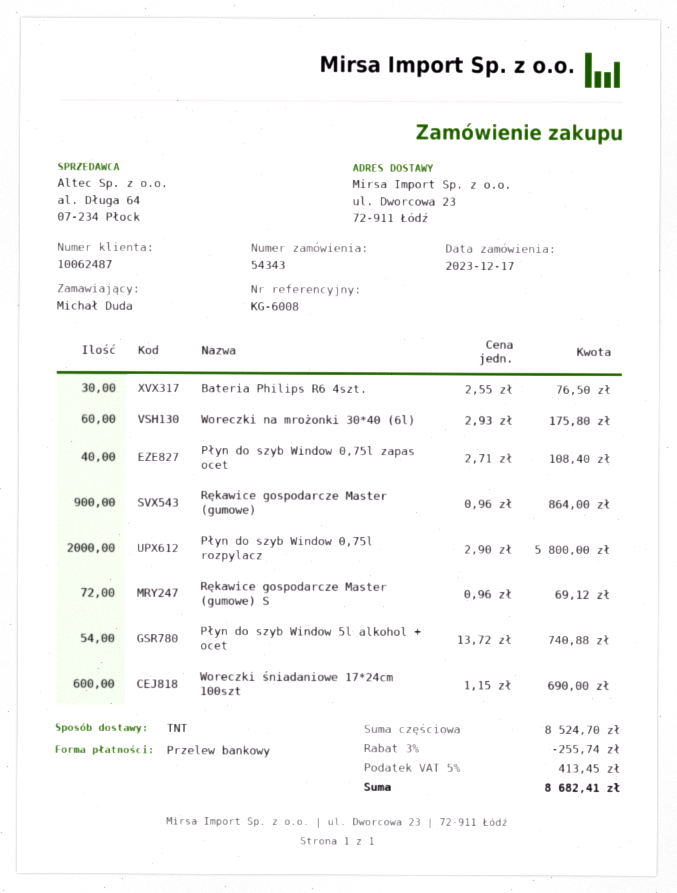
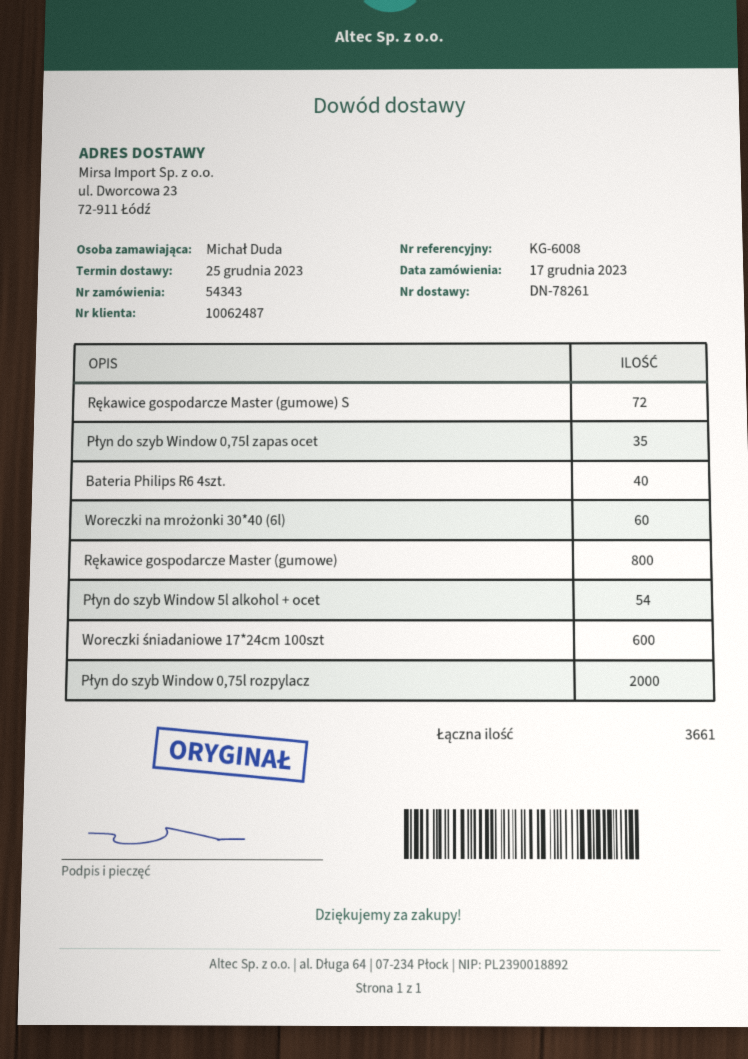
Bateria Philips R6 4szt.: 30 -> 40
Płyn do szyb Window 0,75l zapas ocet: 40 -> 35
Rękawice gospodarcze Master (gumowe): 900 -> 800

